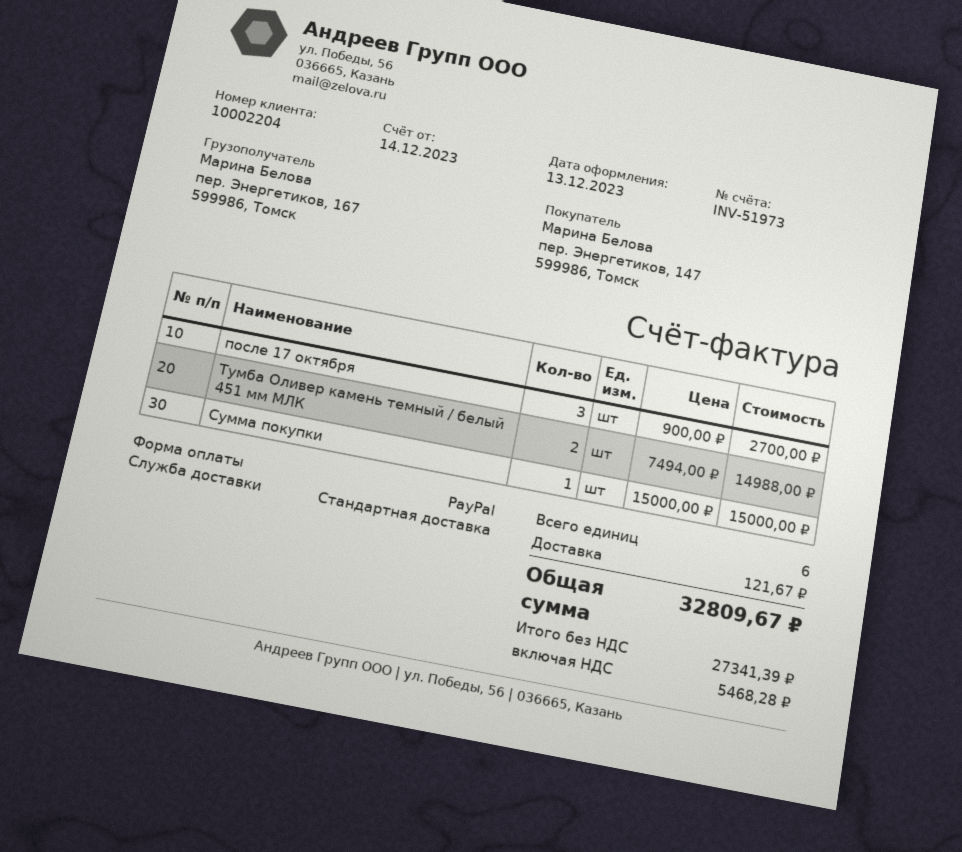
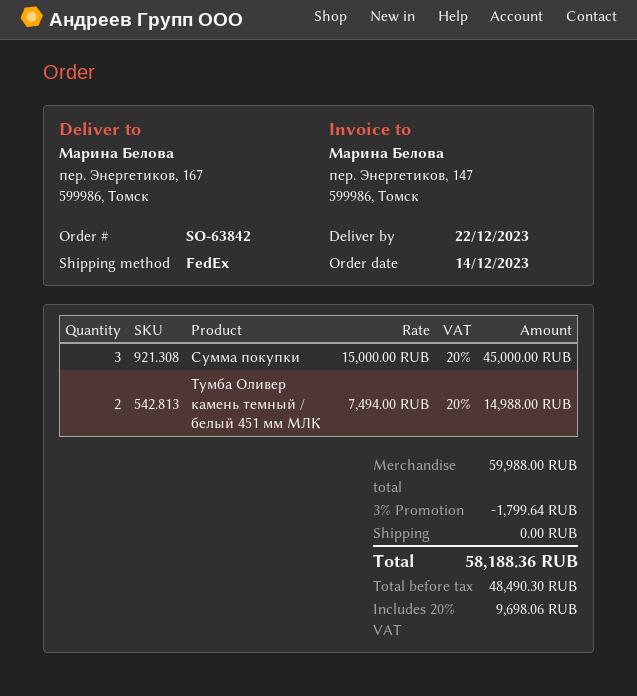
order date: 2023-12-13 -> 2023-12-14
shipping method: standard -> FedEx
после 17 октября: 3 x 900.00 = 2700.00 -> none
Сумма покупки: 1 x 15000.00 = 15000.00 -> 3 x 15000.00 = 45000.00
discount: none -> 3% = 1799.64
shipping: 121.67 -> 0.00
net: 27341.39 -> 48490.30
tax: 5468.28 -> 9698.06
total: 32809.67 -> 58188.36

